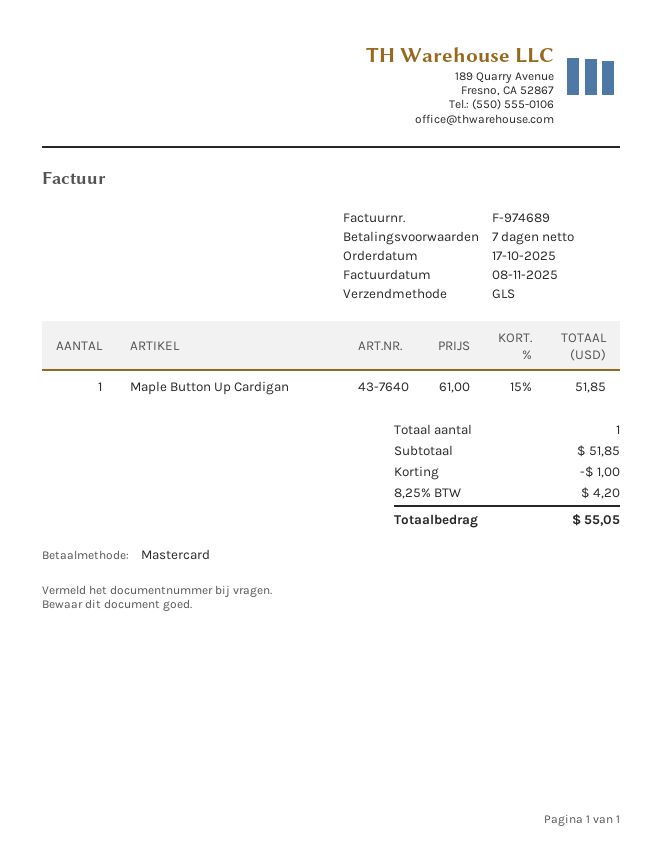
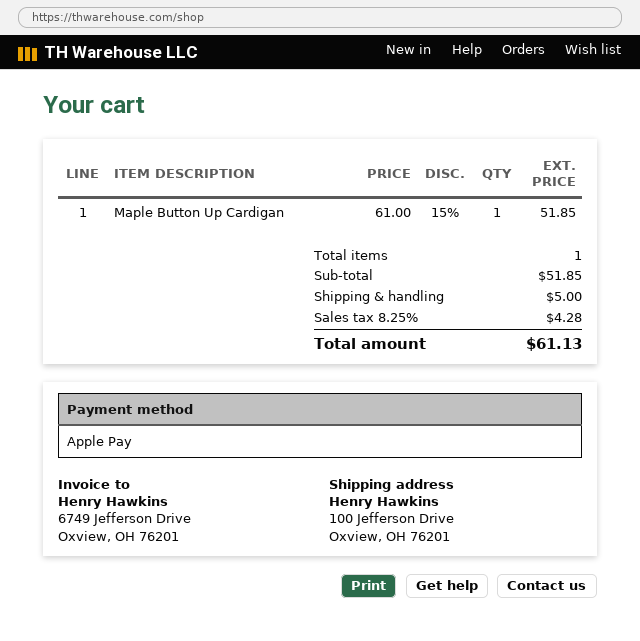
payment method: Mastercard -> Apple Pay
discount: 1.00 -> none
shipping: none -> 5.00
tax: 8.25% = 4.20 -> 8.25% = 4.28
total: 55.05 -> 61.13

